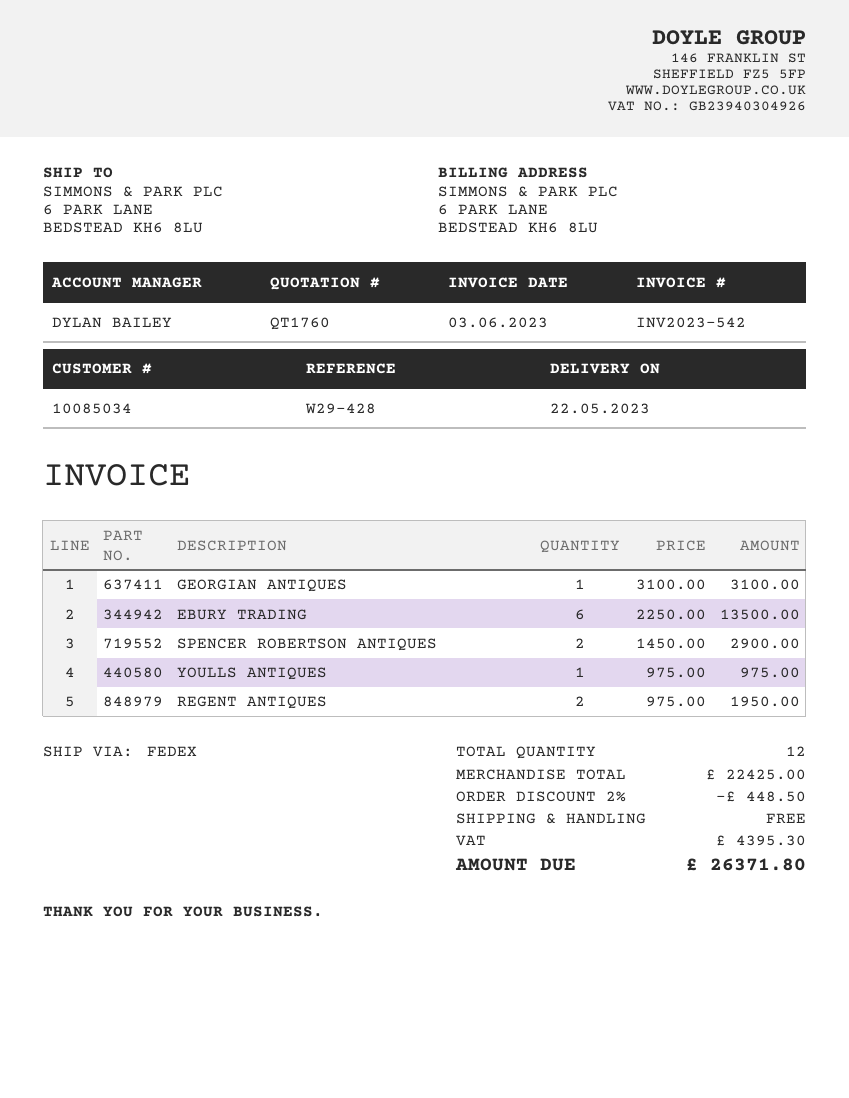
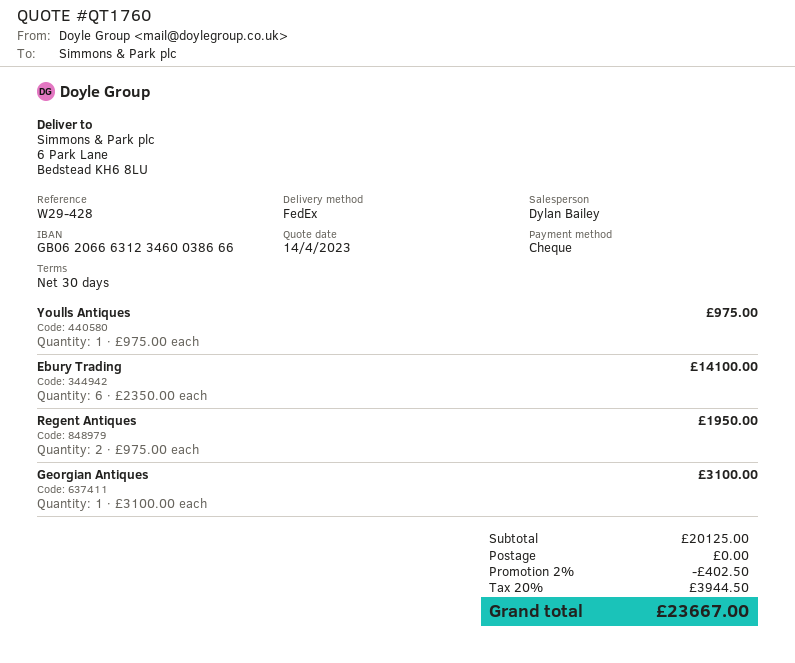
EBURY TRADING: 6 x 2250.00 = 13500.00 -> 6 x 2350.00 = 14100.00
SPENCER ROBERTSON ANTIQUES: 2 x 1450.00 = 2900.00 -> none
subtotal: 22425.00 -> 20125.00
discount: 2% = 448.50 -> 2% = 402.50
tax: 4395.30 -> 3944.50
total: 26371.80 -> 23667.00

